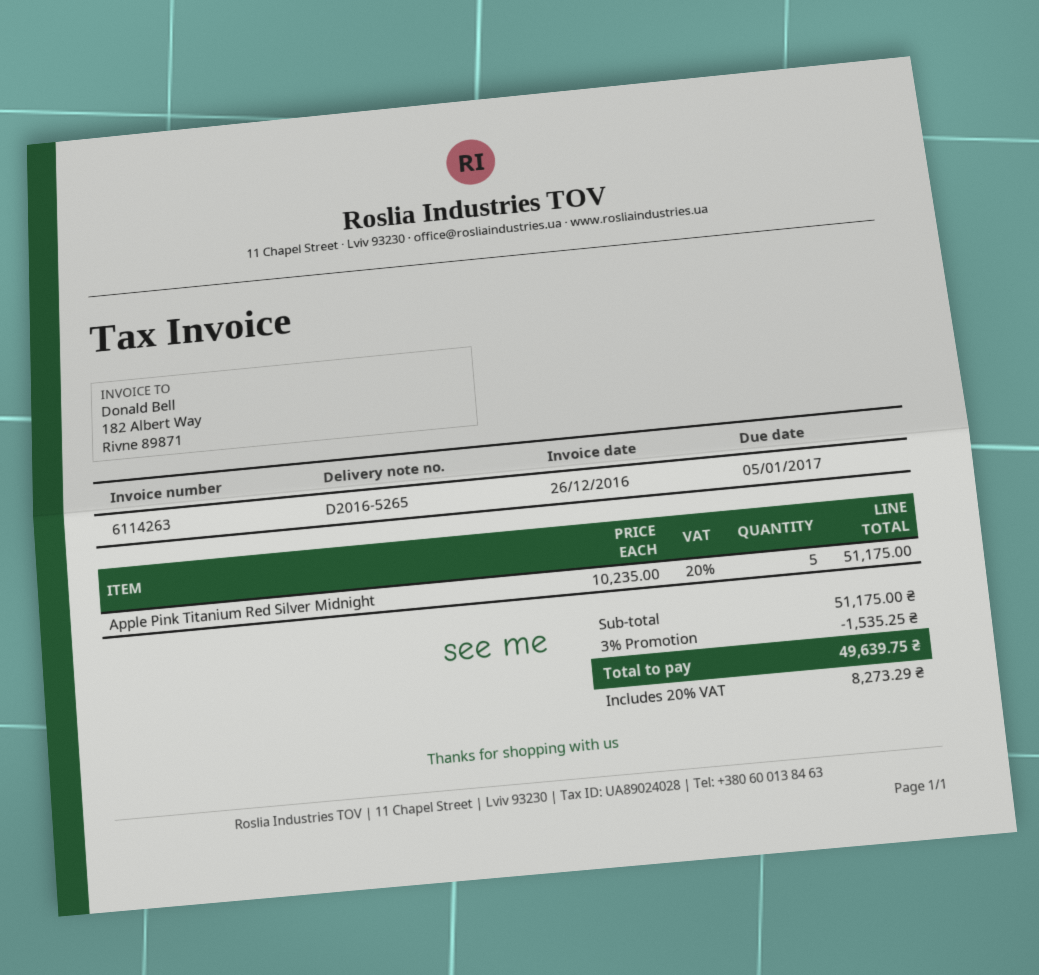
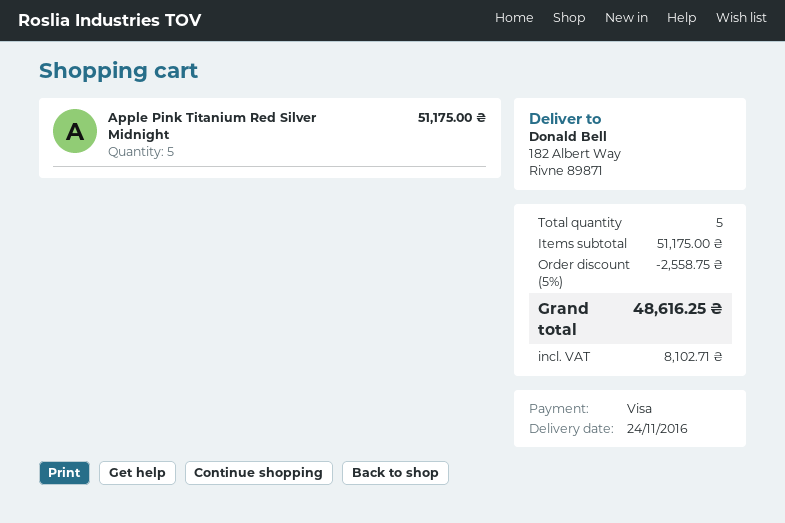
discount: 3% = 1535.25 -> 5% = 2558.75
tax: 8273.29 -> 8102.71
total: 49639.75 -> 48616.25

